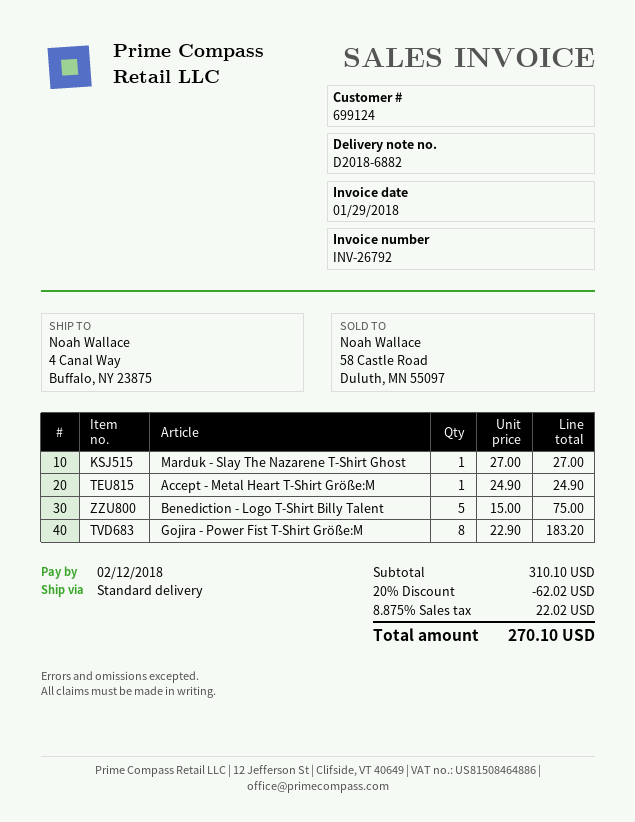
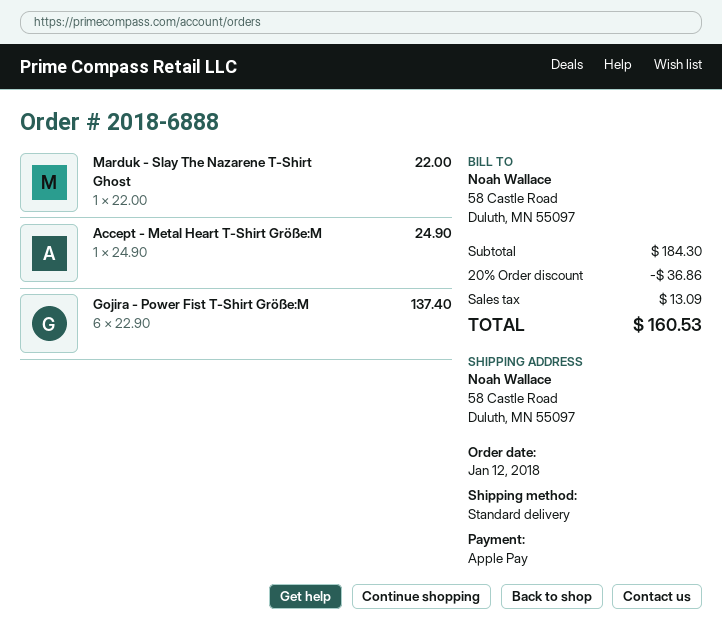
ship to: 4 Canal Way, Buffalo, NY 23875 -> 58 Castle Road, Duluth, MN 55097
Marduk - Slay The Nazarene T-Shirt Ghost: 1 x 27.00 = 27.00 -> 1 x 22.00 = 22.00
Benediction - Logo T-Shirt Billy Talent: 5 x 15.00 = 75.00 -> none
Gojira - Power Fist T-Shirt Größe:M: 8 x 22.90 = 183.20 -> 6 x 22.90 = 137.40
subtotal: 310.10 -> 184.30
discount: 20% = 62.02 -> 20% = 36.86
tax: 22.02 -> 13.09
total: 270.10 -> 160.53

